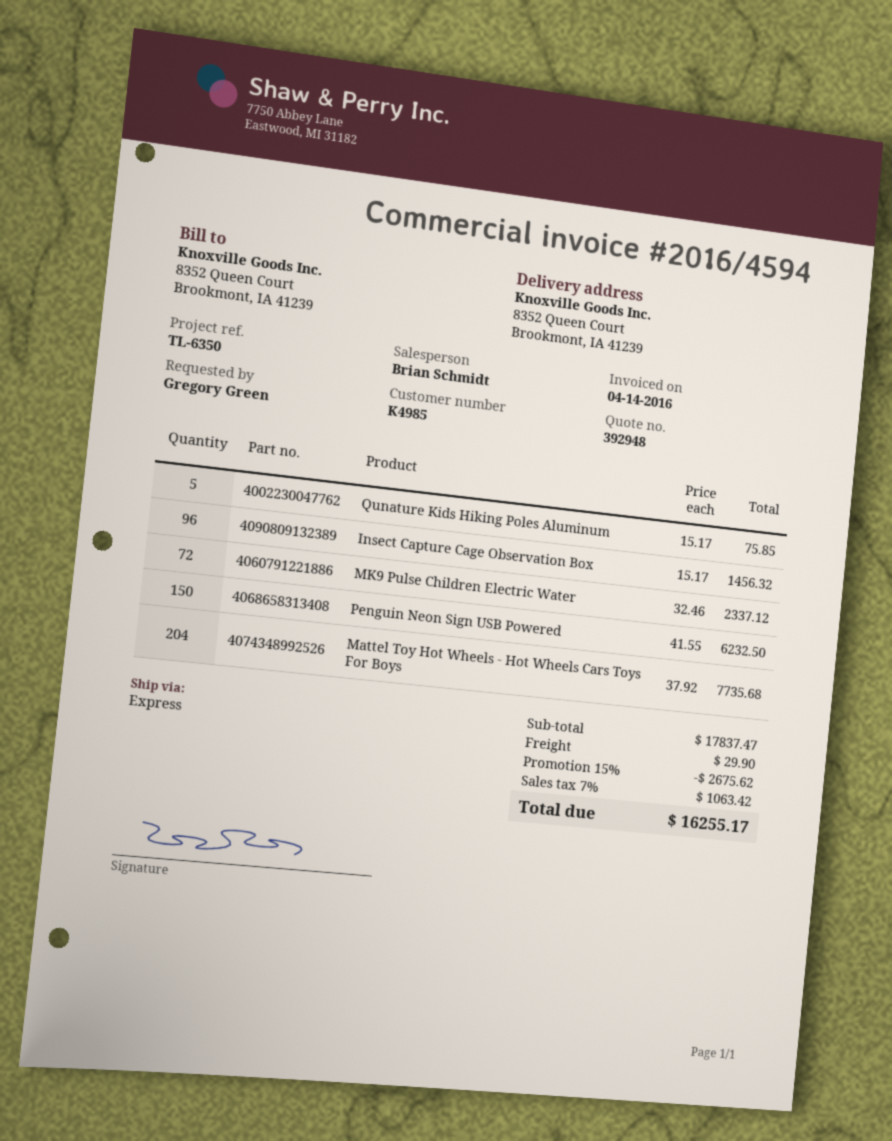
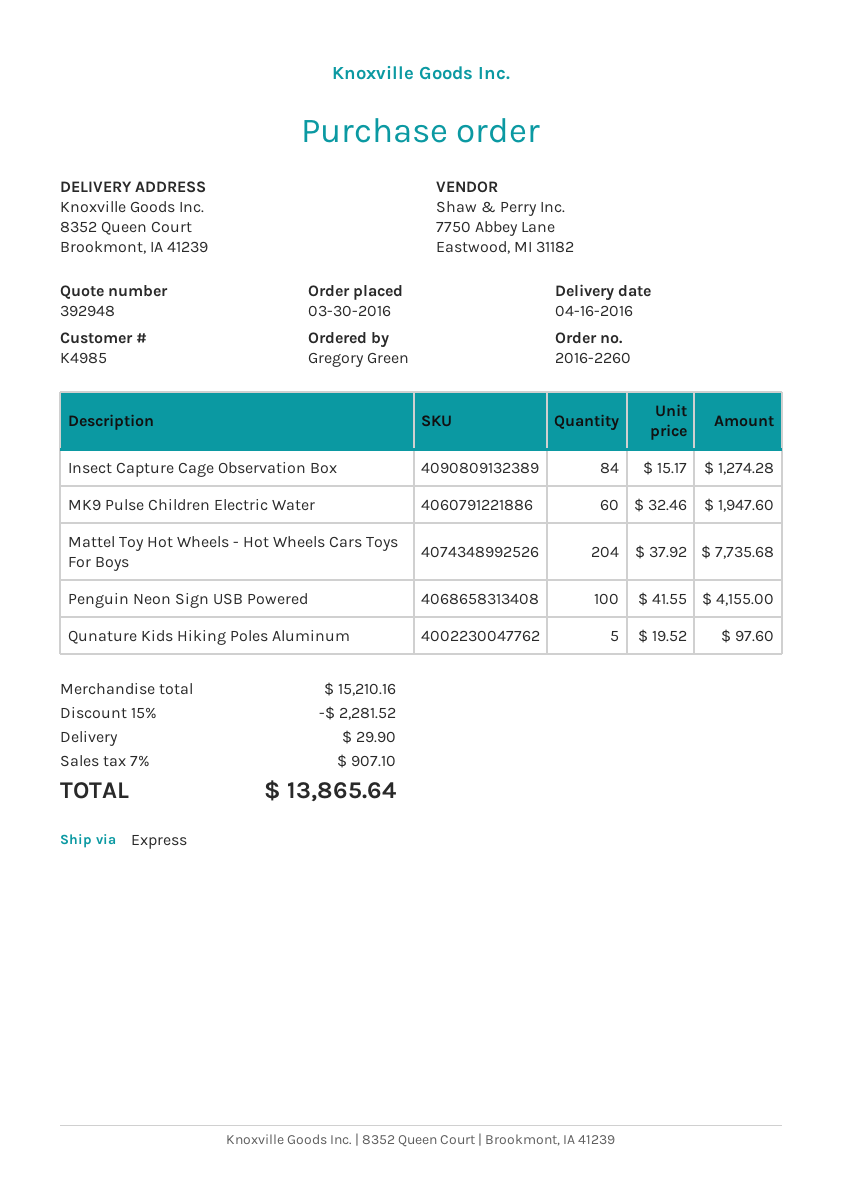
Qunature Kids Hiking Poles Aluminum: 5 x 15.17 = 75.85 -> 5 x 19.52 = 97.60
Insect Capture Cage Observation Box: 96 x 15.17 = 1456.32 -> 84 x 15.17 = 1274.28
MK9 Pulse Children Electric Water: 72 x 32.46 = 2337.12 -> 60 x 32.46 = 1947.60
Penguin Neon Sign USB Powered: 150 x 41.55 = 6232.50 -> 100 x 41.55 = 4155.00
subtotal: 17837.47 -> 15210.16
discount: 15% = 2675.62 -> 15% = 2281.52
tax: 7% = 1063.42 -> 7% = 907.10
total: 16255.17 -> 13865.64

